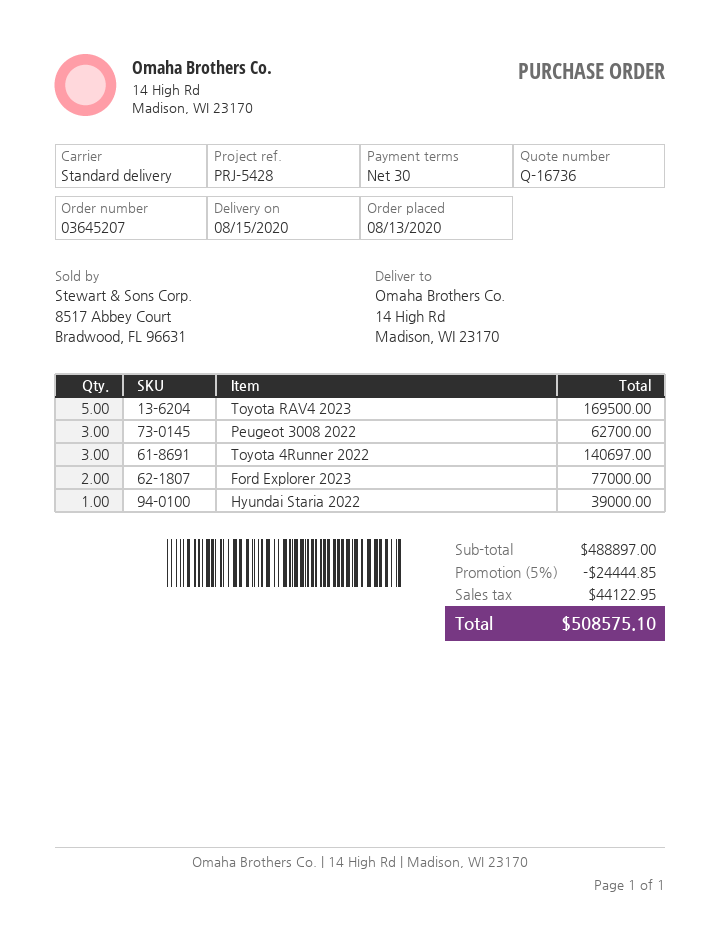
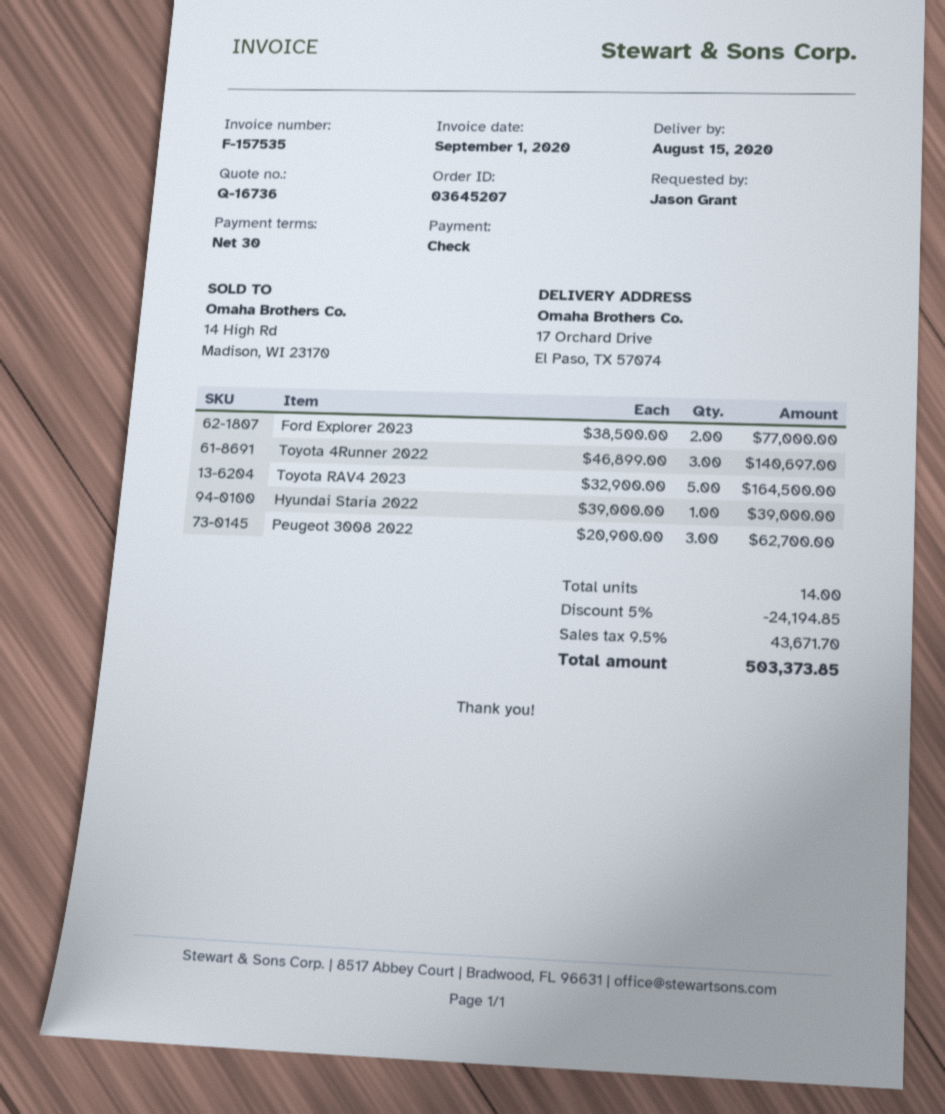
ship to: 14 High Rd, Madison, WI 23170 -> 17 Orchard Drive, El Paso, TX 57074
Toyota RAV4 2023: 5 for 169500.00 -> 5 for 164500.00
discount: 5% = 24444.85 -> 5% = 24194.85
tax: 44122.95 -> 43671.70
total: 508575.10 -> 503373.85

